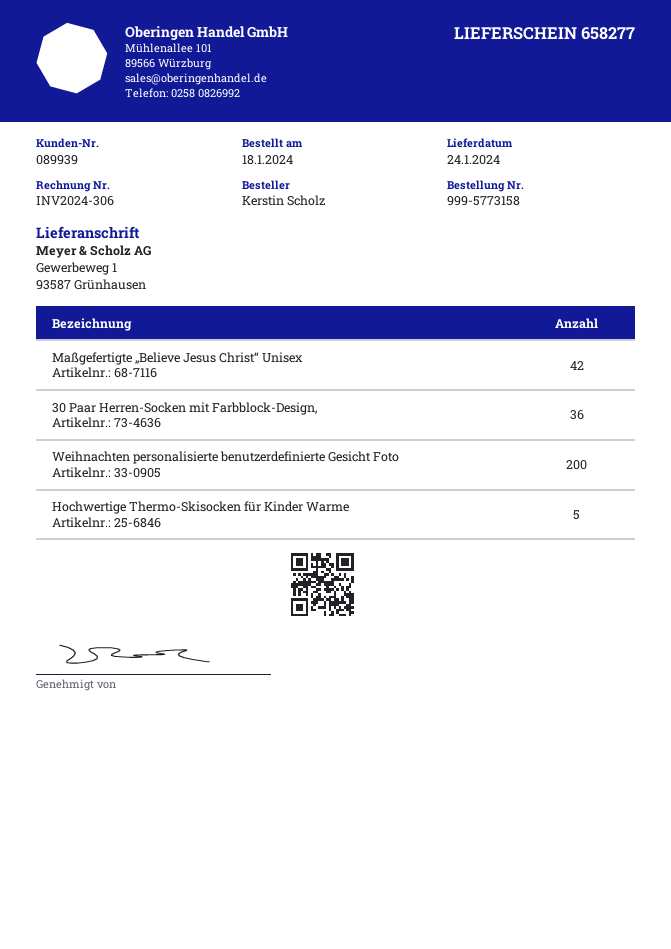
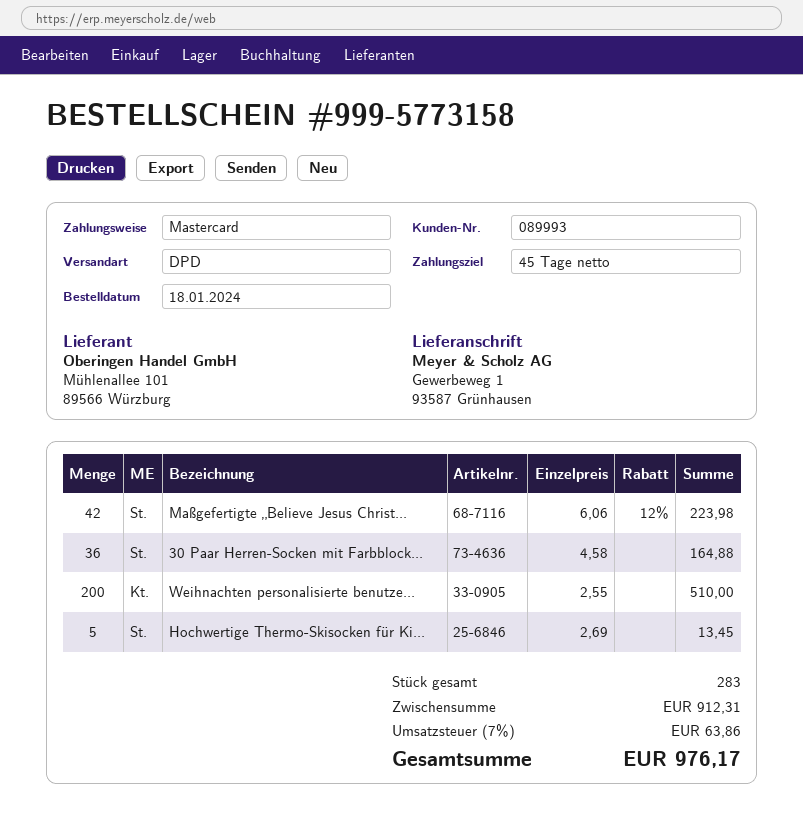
customer number: 089939 -> 089993

